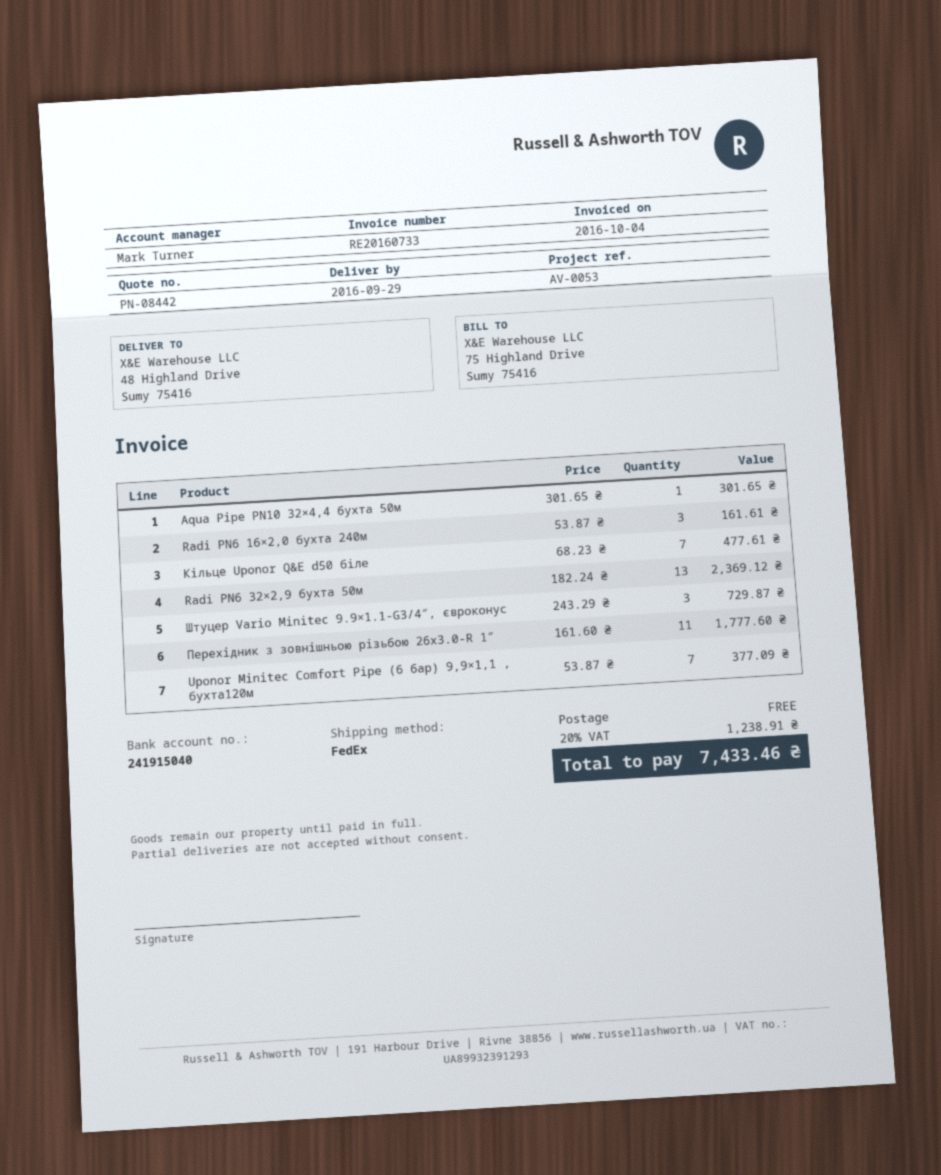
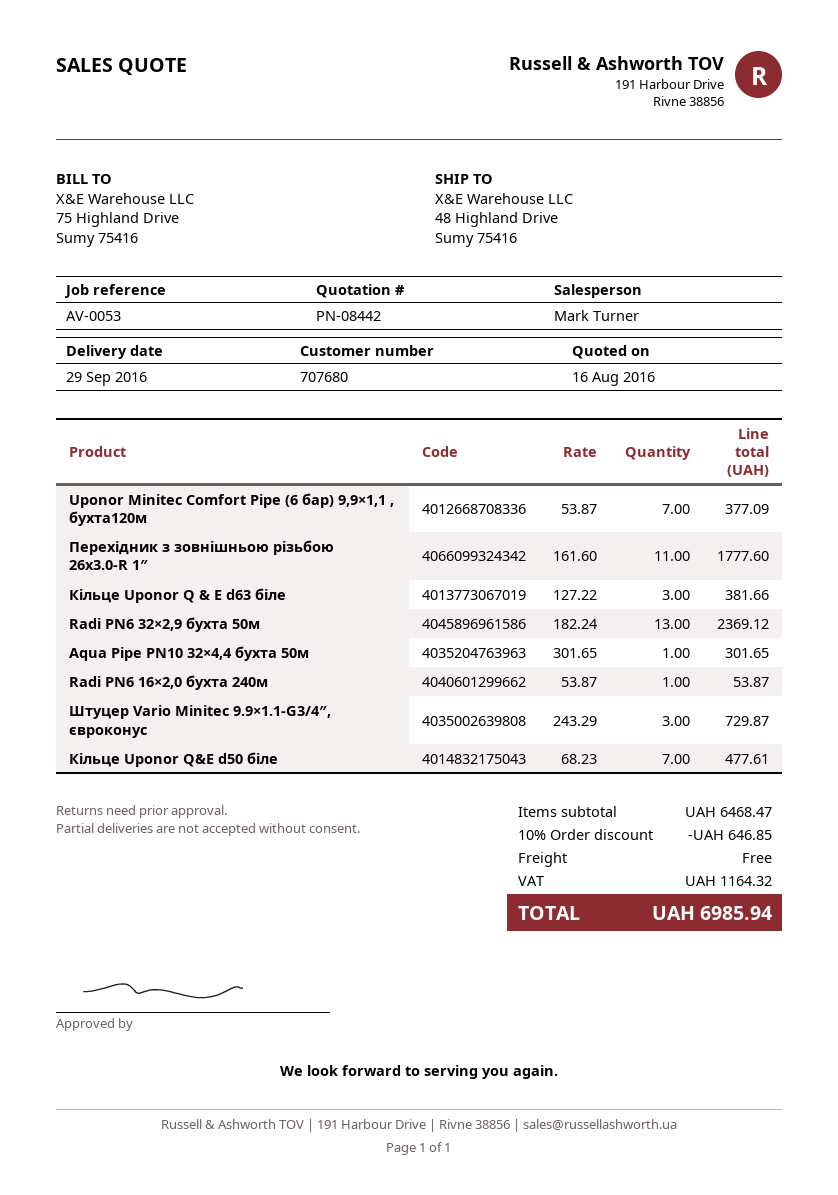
Radi PN6 16×2,0 бухта 240м: 3 x 53.87 = 161.61 -> 1 x 53.87 = 53.87
Кільце Uponor Q & E d63 біле: none -> 3 x 127.22 = 381.66
discount: none -> 10% = 646.85
tax: 1238.91 -> 1164.32
total: 7433.46 -> 6985.94

